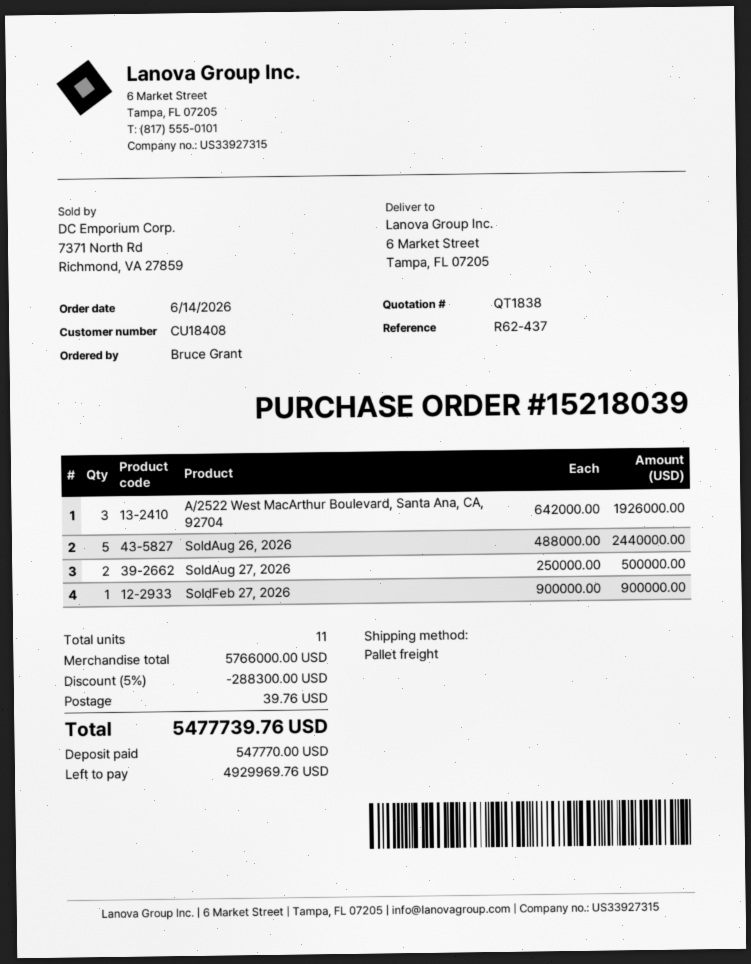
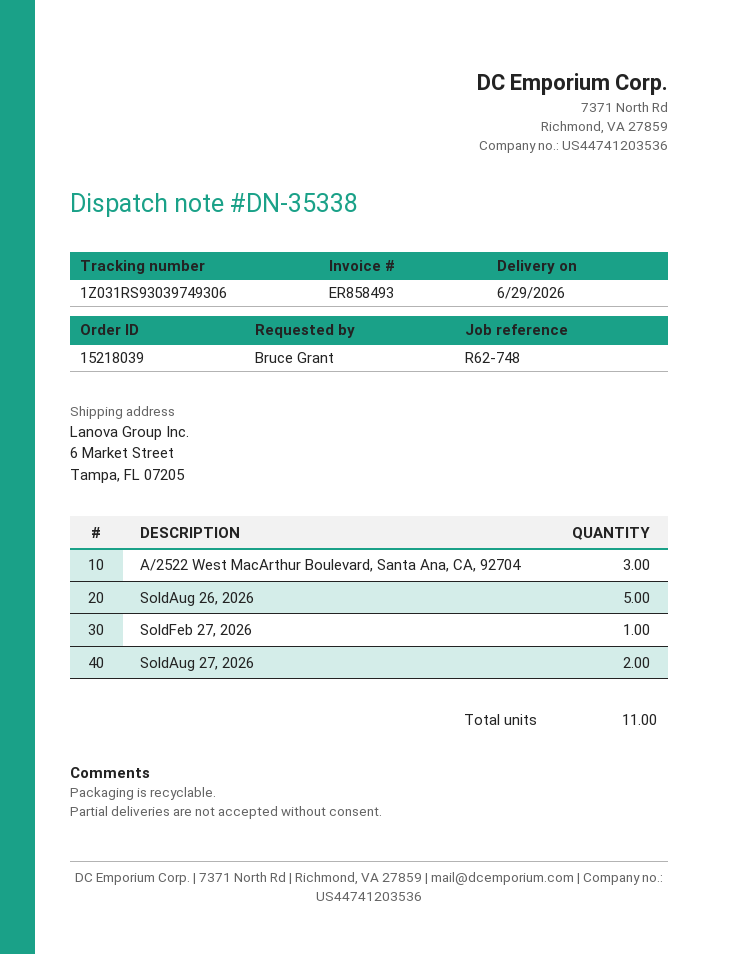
reference: R62-437 -> R62-748

